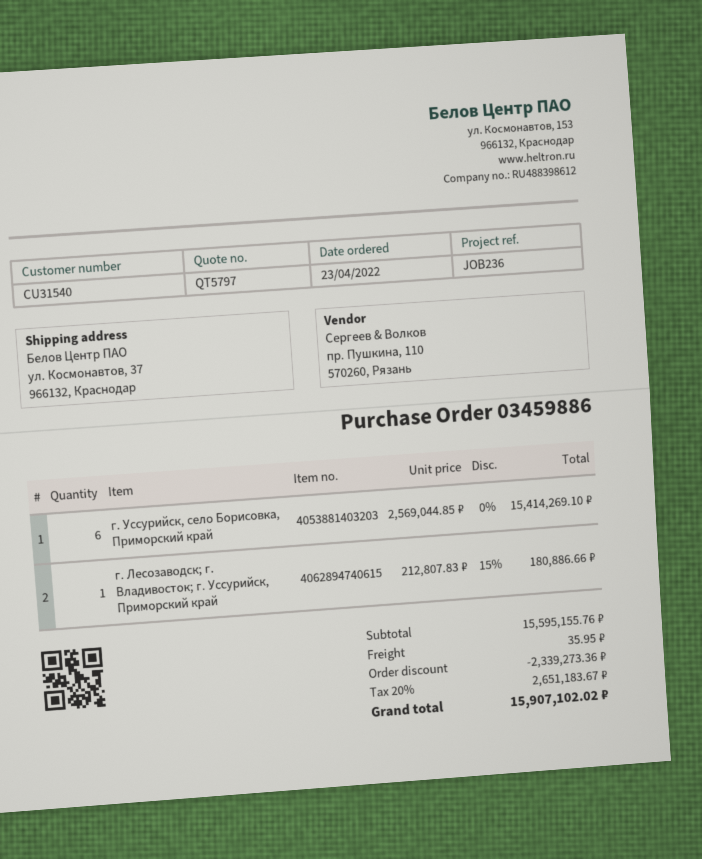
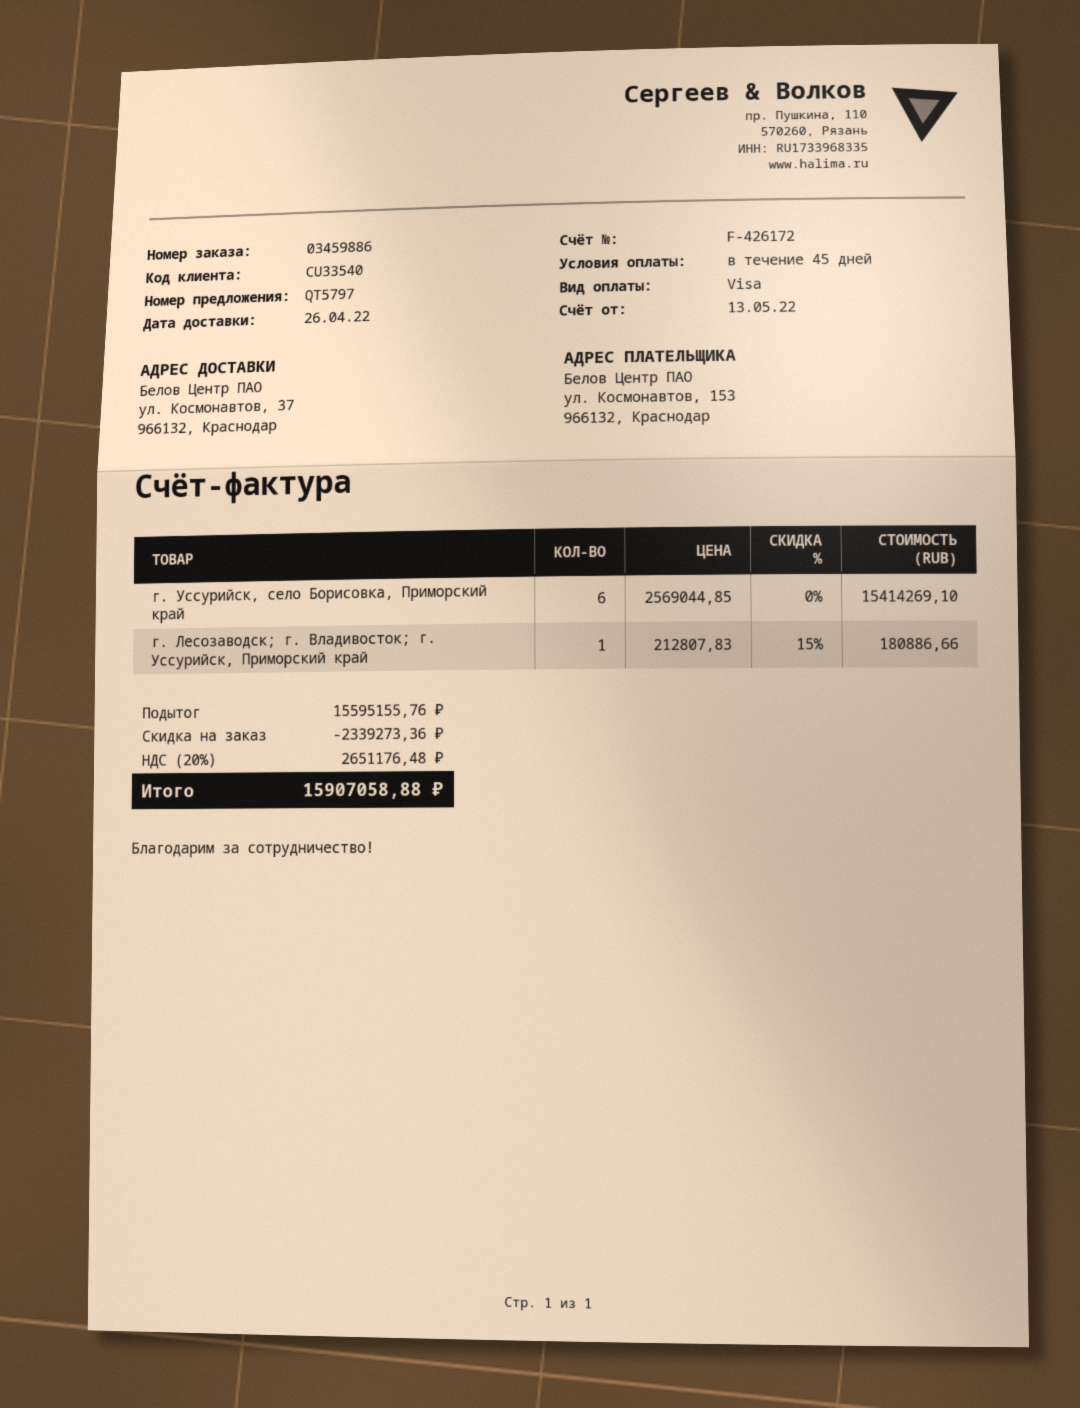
customer number: CU31540 -> CU33540
shipping: 35.95 -> none
tax: 20% = 2651183.67 -> 20% = 2651176.48
total: 15907102.02 -> 15907058.88

